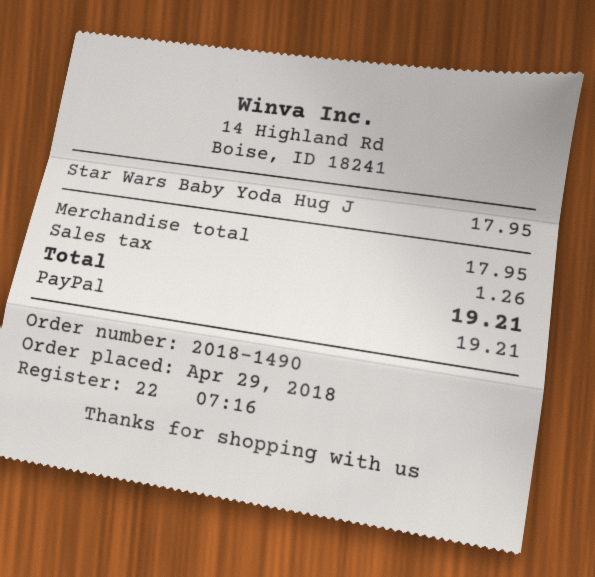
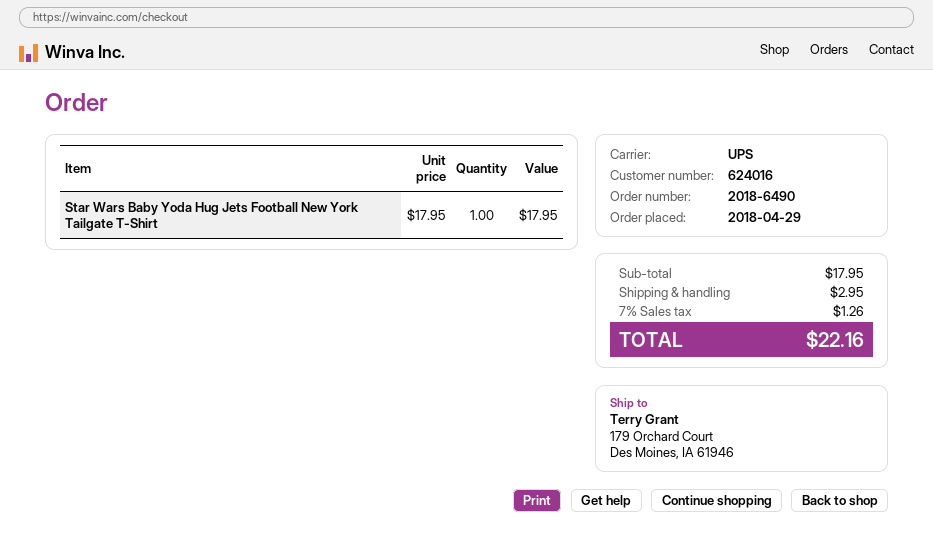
order number: 2018-1490 -> 2018-6490
shipping: none -> 2.95
total: 19.21 -> 22.16

